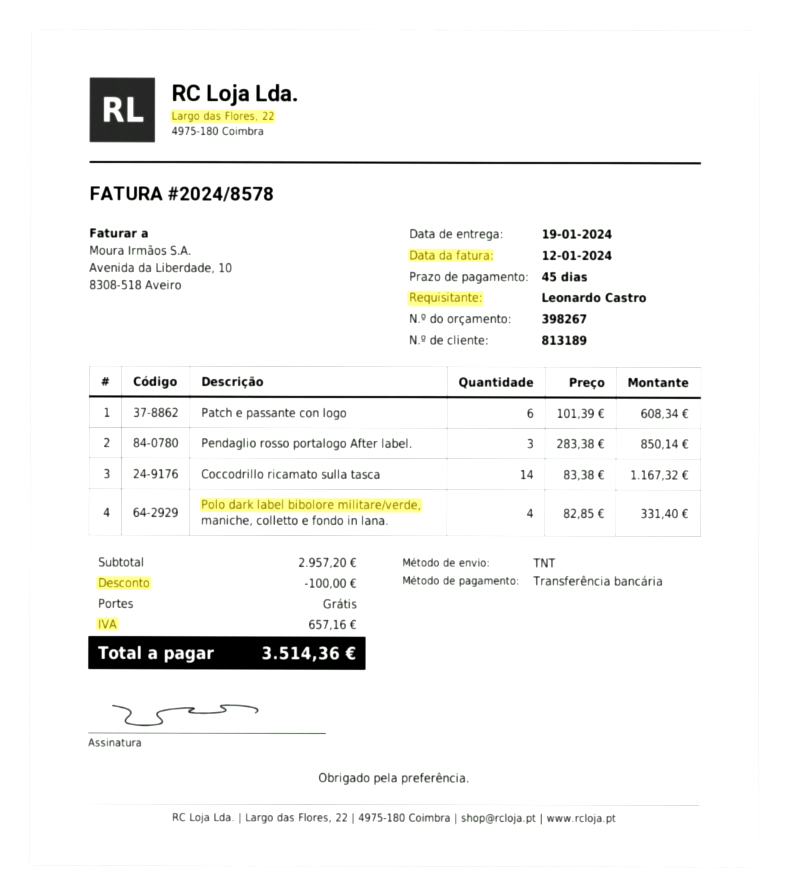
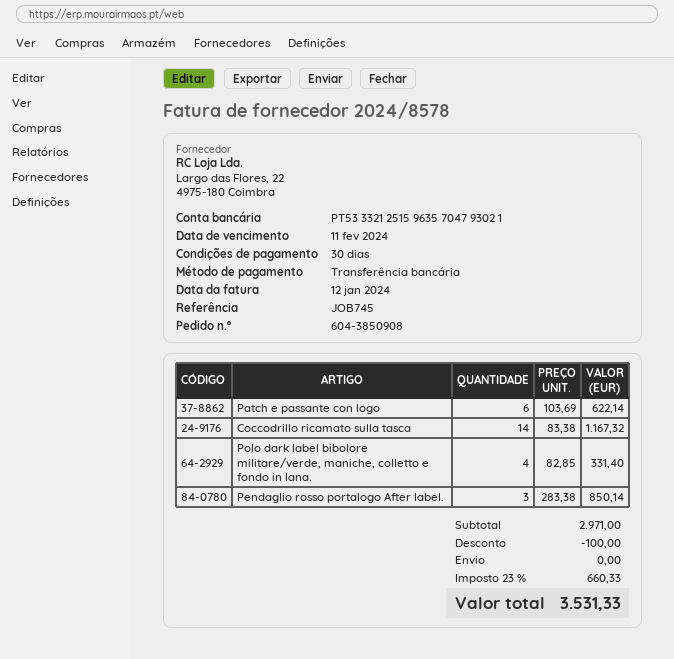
payment terms: 45 days -> 30 days
Patch e passante con logo: 6 x 101.39 = 608.34 -> 6 x 103.69 = 622.14
subtotal: 2957.20 -> 2971.00
tax: 657.16 -> 660.33
total: 3514.36 -> 3531.33

